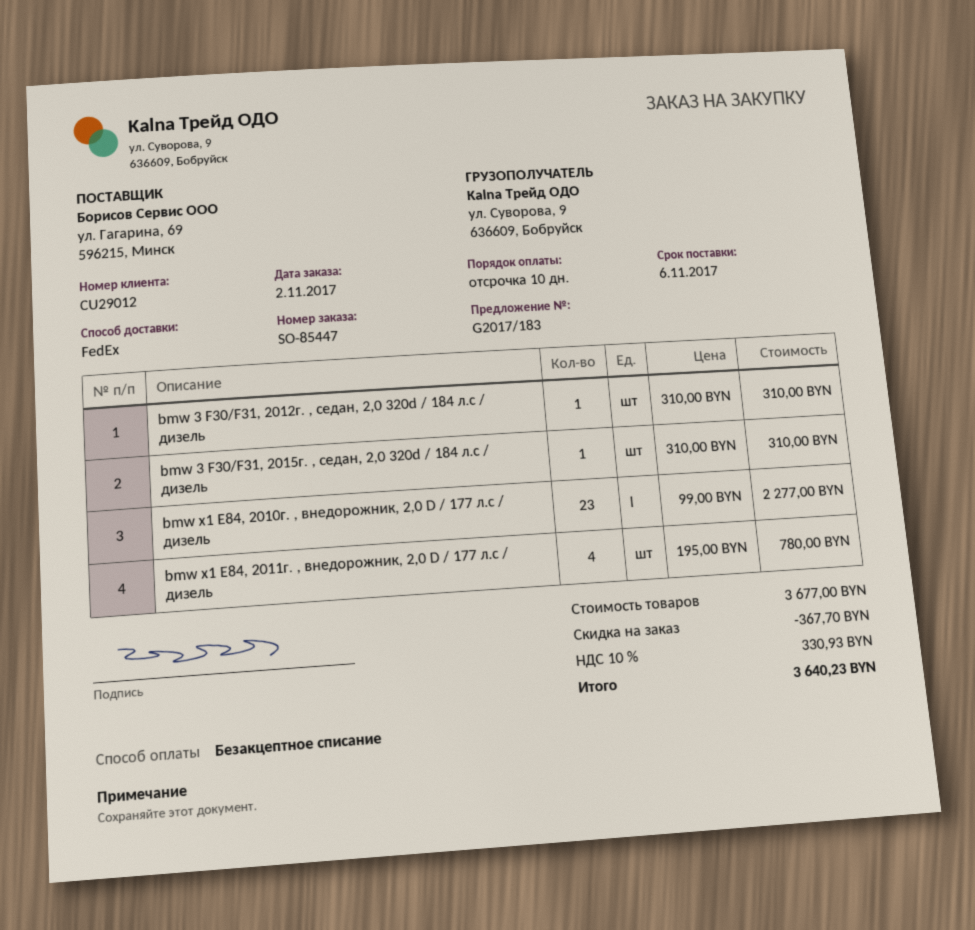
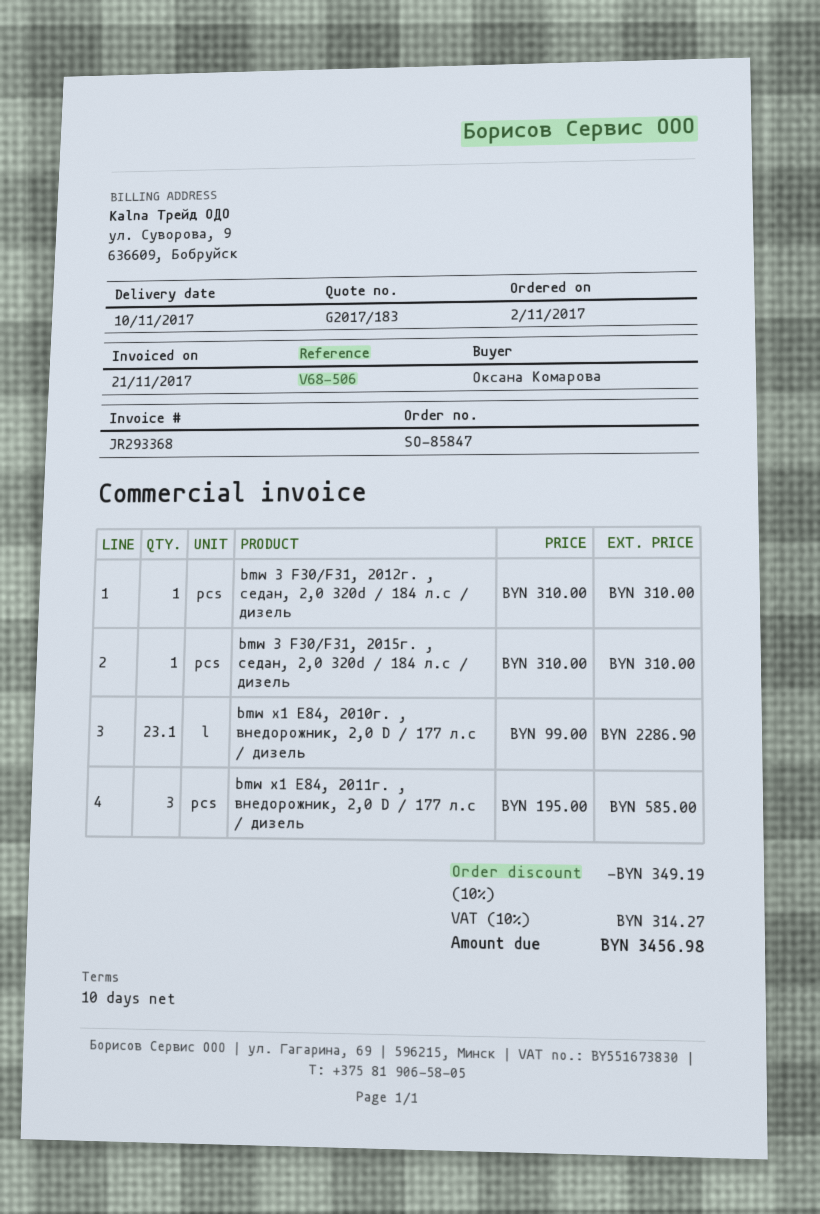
order number: SO-85447 -> SO-85847
delivery date: 2017-11-06 -> 2017-11-10
bmw x1 E84, 2010г. , внедорожник, 2,0 D / 177 л.с / дизель: 23 x 99.00 = 2277.00 -> 23.1 x 99.00 = 2286.90
bmw x1 E84, 2011г. , внедорожник, 2,0 D / 177 л.с / дизель: 4 x 195.00 = 780.00 -> 3 x 195.00 = 585.00
discount: 367.70 -> 349.19
tax: 10% = 330.93 -> 10% = 314.27
total: 3640.23 -> 3456.98

